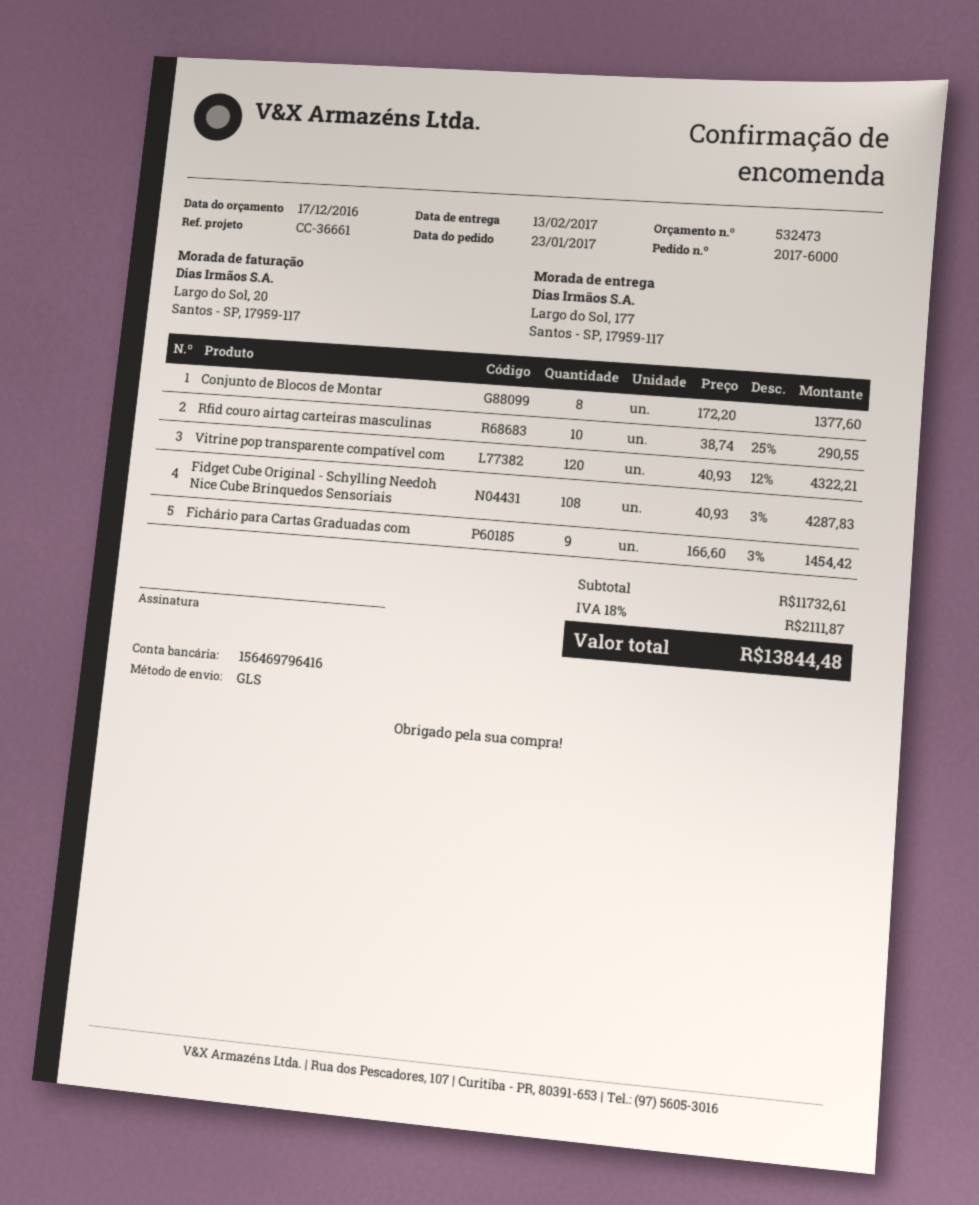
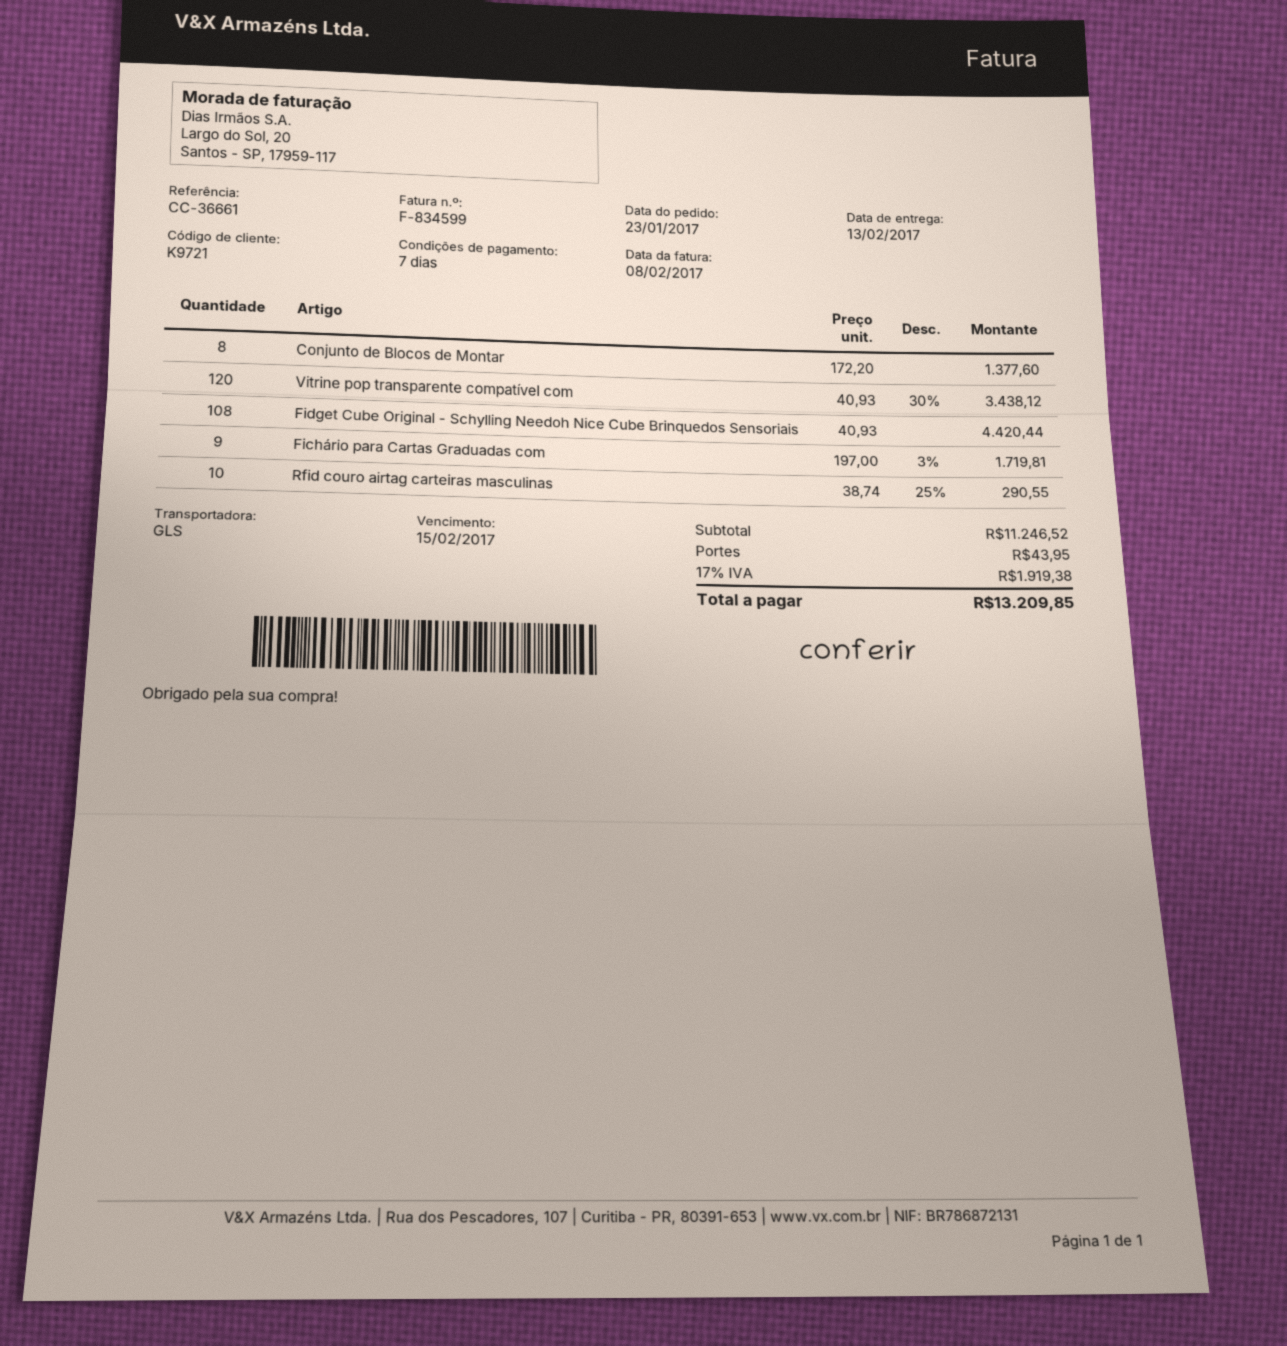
Vitrine pop transparente compatível com: 120 x 40.93 - 12% = 4322.21 -> 120 x 40.93 - 30% = 3438.12
Fidget Cube Original - Schylling Needoh Nice Cube Brinquedos Sensoriais: 108 x 40.93 - 3% = 4287.83 -> 108 x 40.93 = 4420.44
Fichário para Cartas Graduadas com: 9 x 166.60 - 3% = 1454.42 -> 9 x 197.00 - 3% = 1719.81
subtotal: 11732.61 -> 11246.52
shipping: none -> 43.95
tax: 18% = 2111.87 -> 17% = 1919.38
total: 13844.48 -> 13209.85

